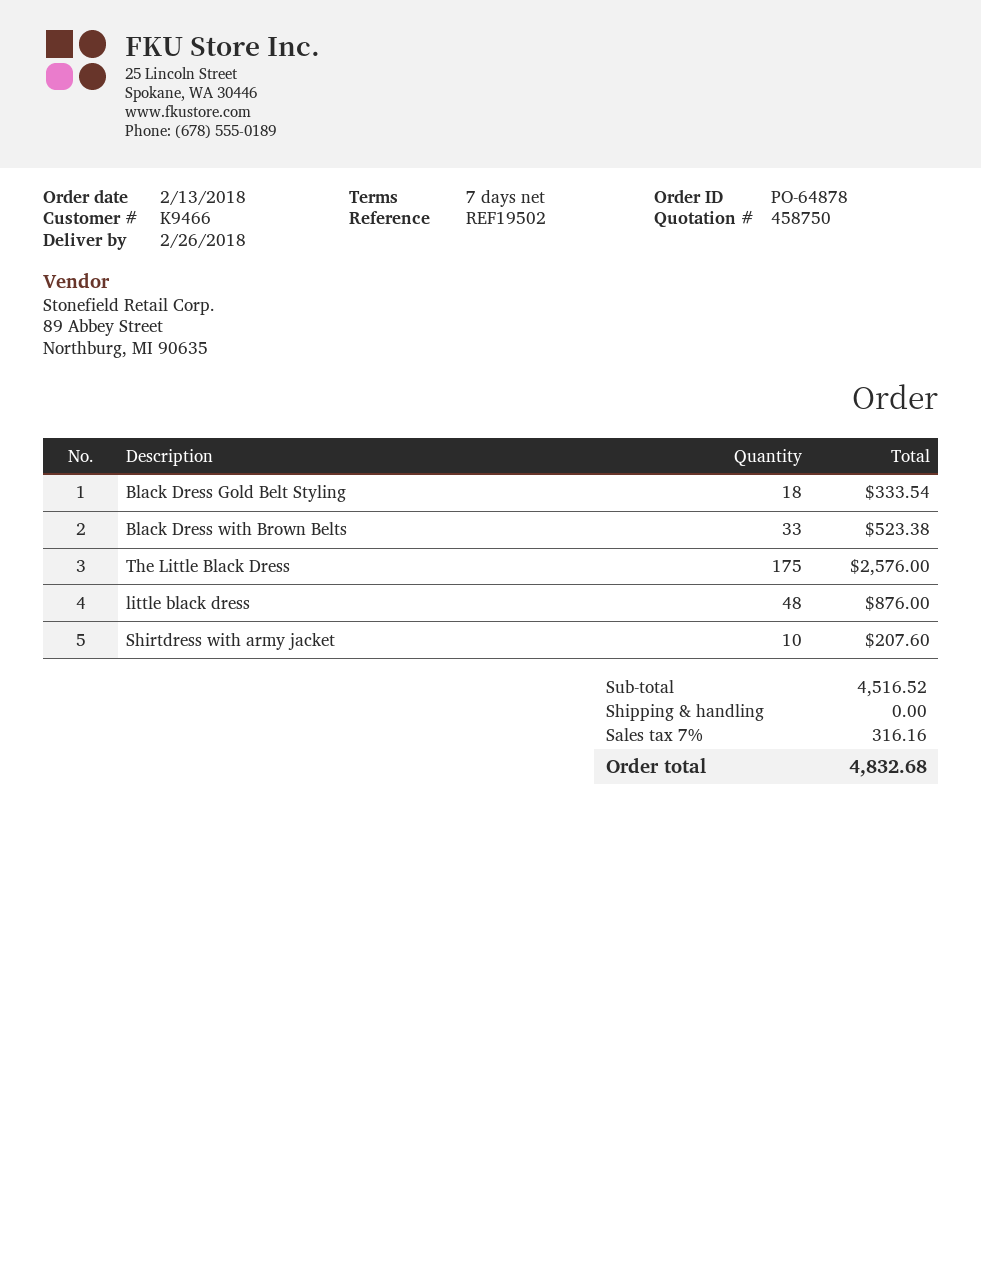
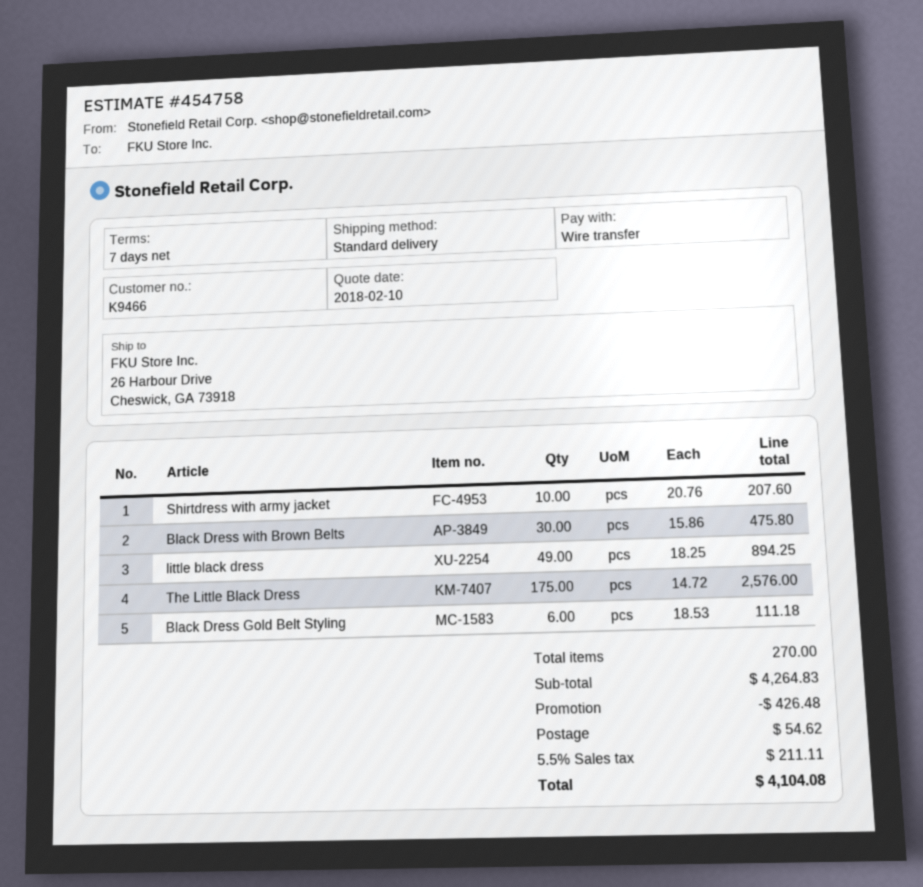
quote number: 458750 -> 454758
Black Dress Gold Belt Styling: 18 for 333.54 -> 6 for 111.18
Black Dress with Brown Belts: 33 for 523.38 -> 30 for 475.80
little black dress: 48 for 876.00 -> 49 for 894.25
subtotal: 4516.52 -> 4264.83
discount: none -> 426.48
shipping: 0.00 -> 54.62
tax: 7% = 316.16 -> 5.5% = 211.11
total: 4832.68 -> 4104.08

